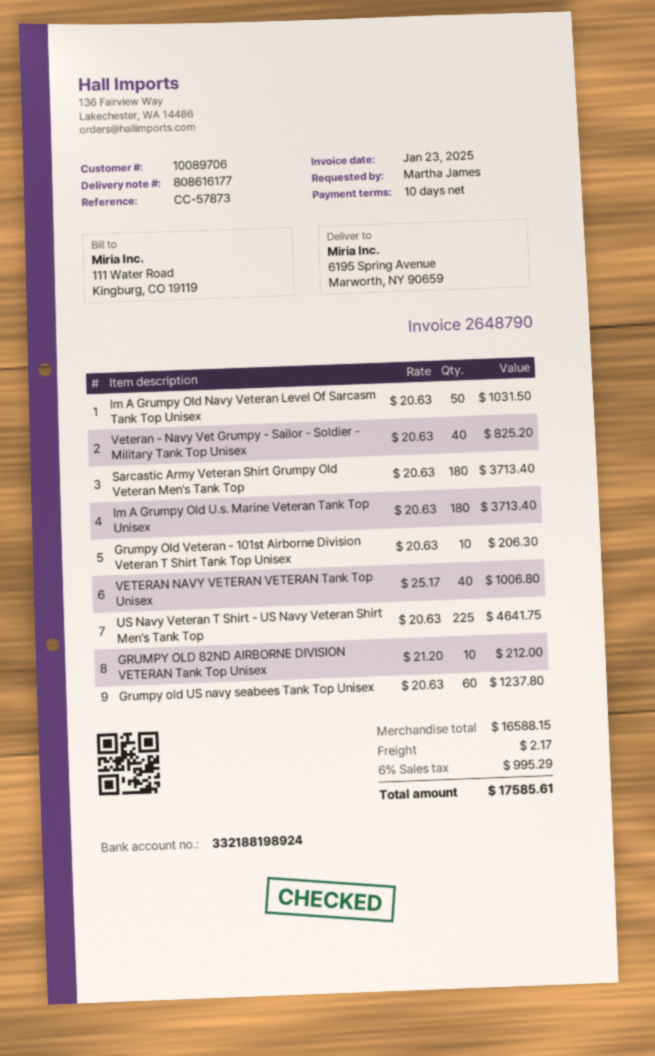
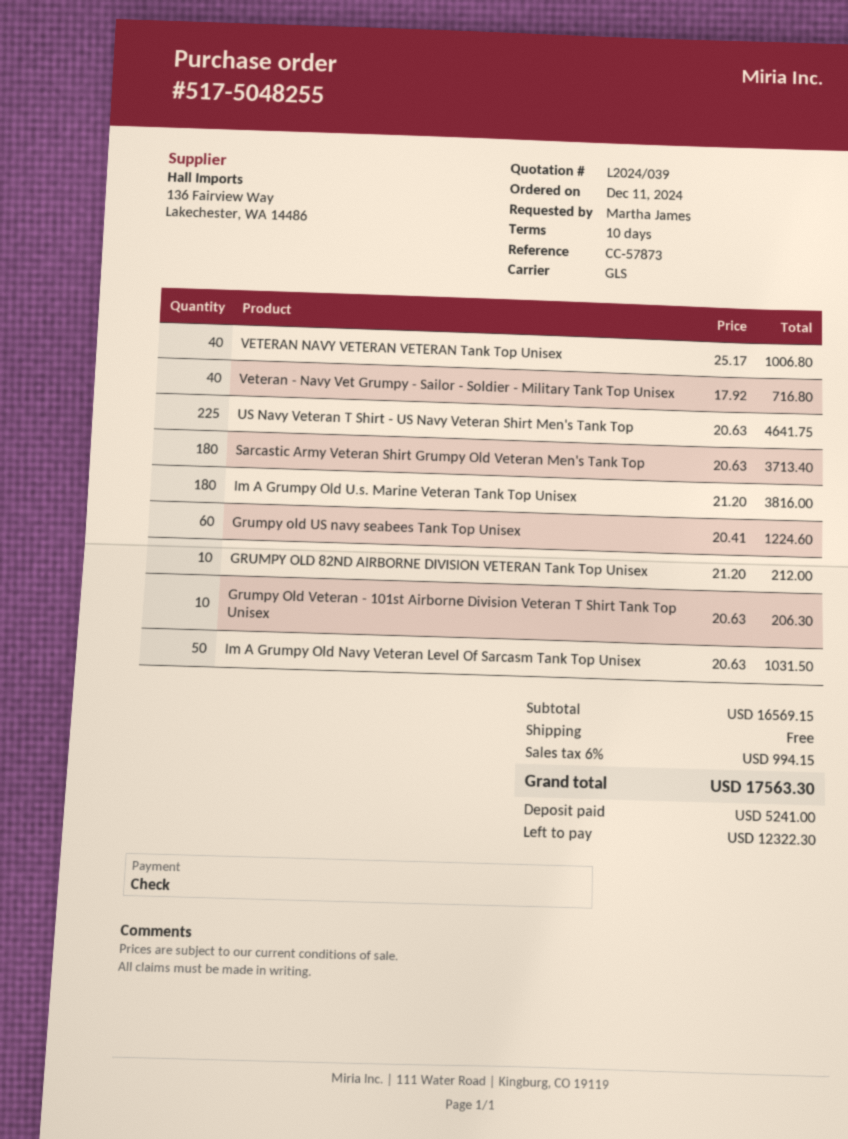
Veteran - Navy Vet Grumpy - Sailor - Soldier - Military Tank Top Unisex: 40 x 20.63 = 825.20 -> 40 x 17.92 = 716.80
Im A Grumpy Old U.s. Marine Veteran Tank Top Unisex: 180 x 20.63 = 3713.40 -> 180 x 21.20 = 3816.00
Grumpy old US navy seabees Tank Top Unisex: 60 x 20.63 = 1237.80 -> 60 x 20.41 = 1224.60
subtotal: 16588.15 -> 16569.15
shipping: 2.17 -> 0.00
tax: 6% = 995.29 -> 6% = 994.15
total: 17585.61 -> 17563.30

